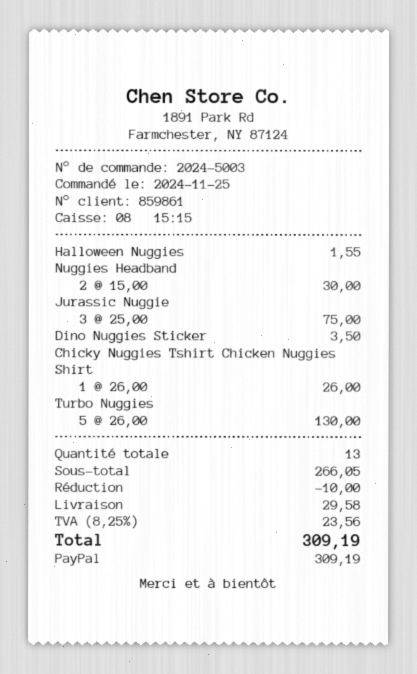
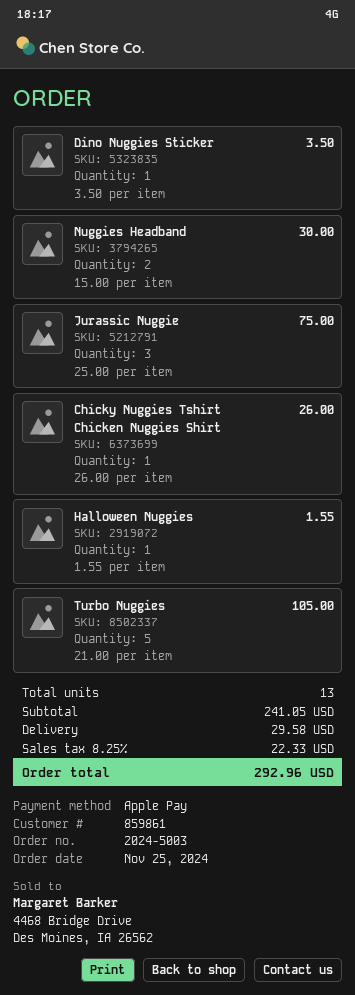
payment method: PayPal -> Apple Pay
Turbo Nuggies: 5 x 26.00 = 130.00 -> 5 x 21.00 = 105.00
subtotal: 266.05 -> 241.05
discount: 10.00 -> none
tax: 8.25% = 23.56 -> 8.25% = 22.33
total: 309.19 -> 292.96

